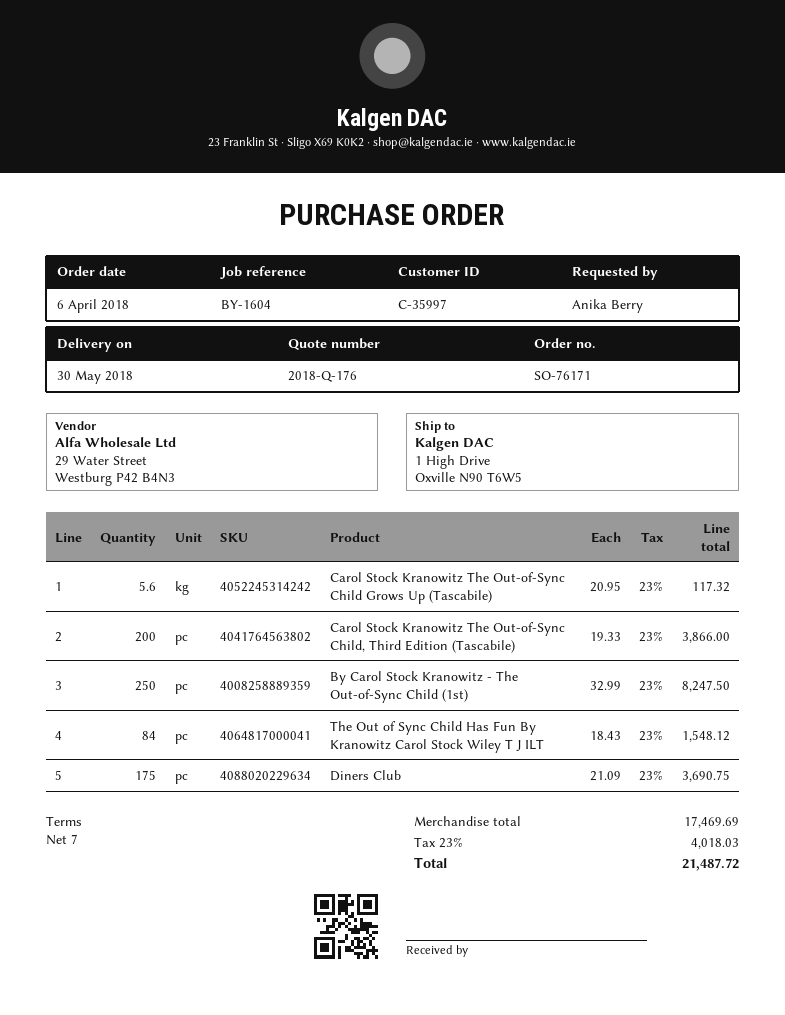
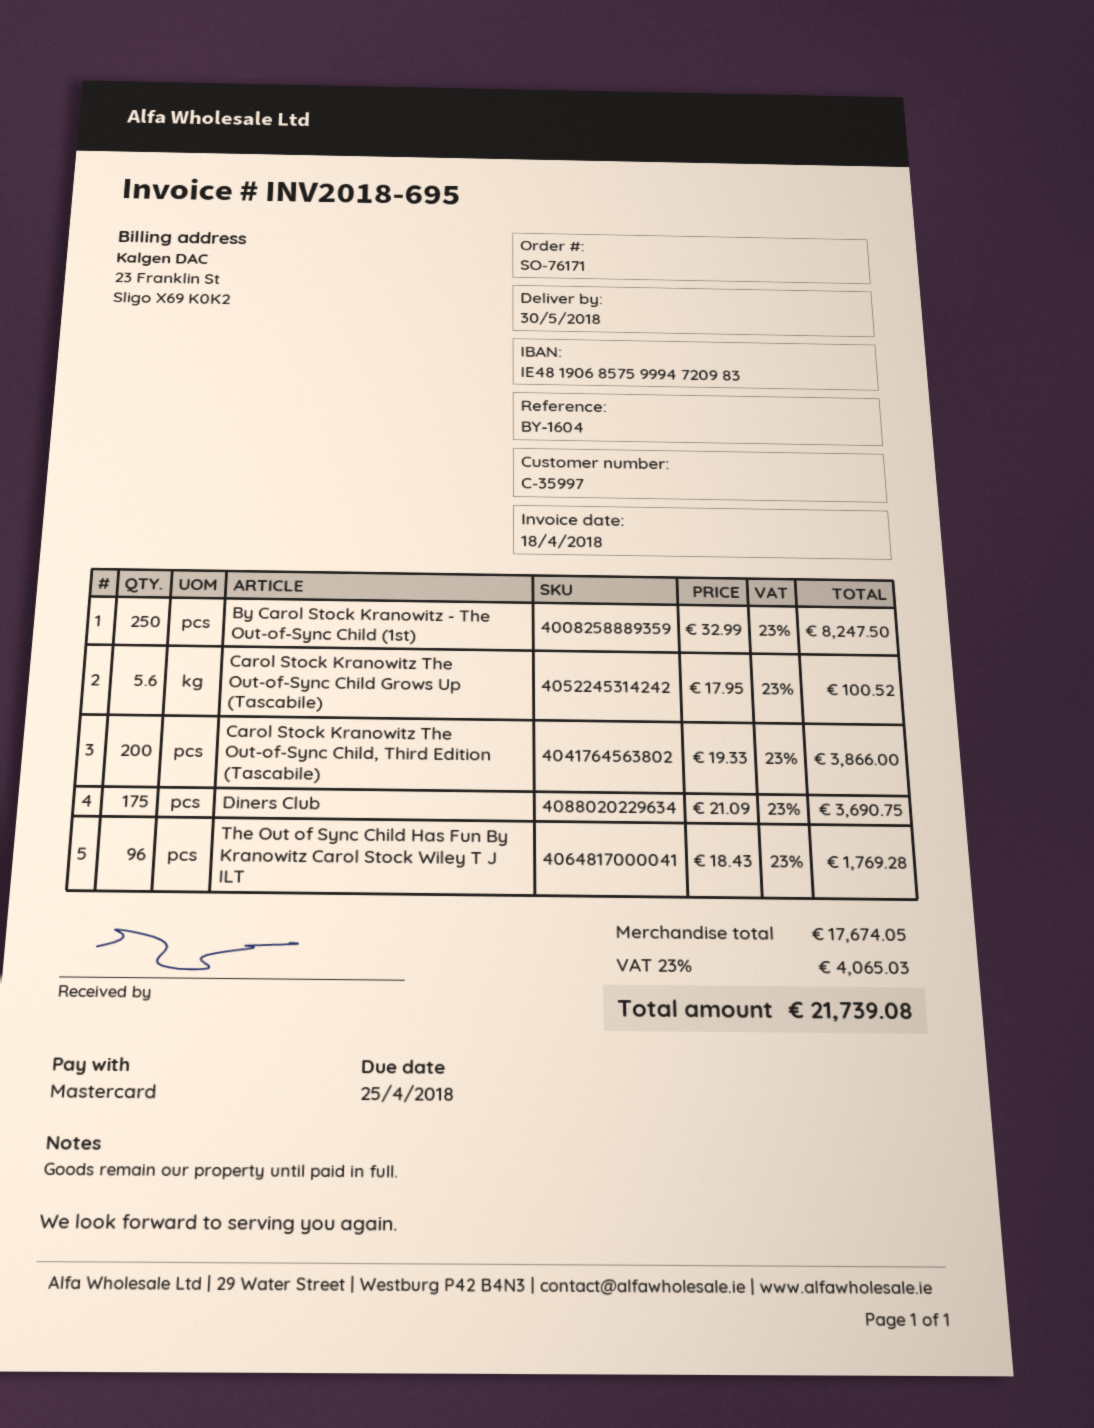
Carol Stock Kranowitz The Out-of-Sync Child Grows Up (Tascabile): 5.6 x 20.95 = 117.32 -> 5.6 x 17.95 = 100.52
The Out of Sync Child Has Fun By Kranowitz Carol Stock Wiley T J ILT: 84 x 18.43 = 1548.12 -> 96 x 18.43 = 1769.28
subtotal: 17469.69 -> 17674.05
tax: 23% = 4018.03 -> 23% = 4065.03
total: 21487.72 -> 21739.08

